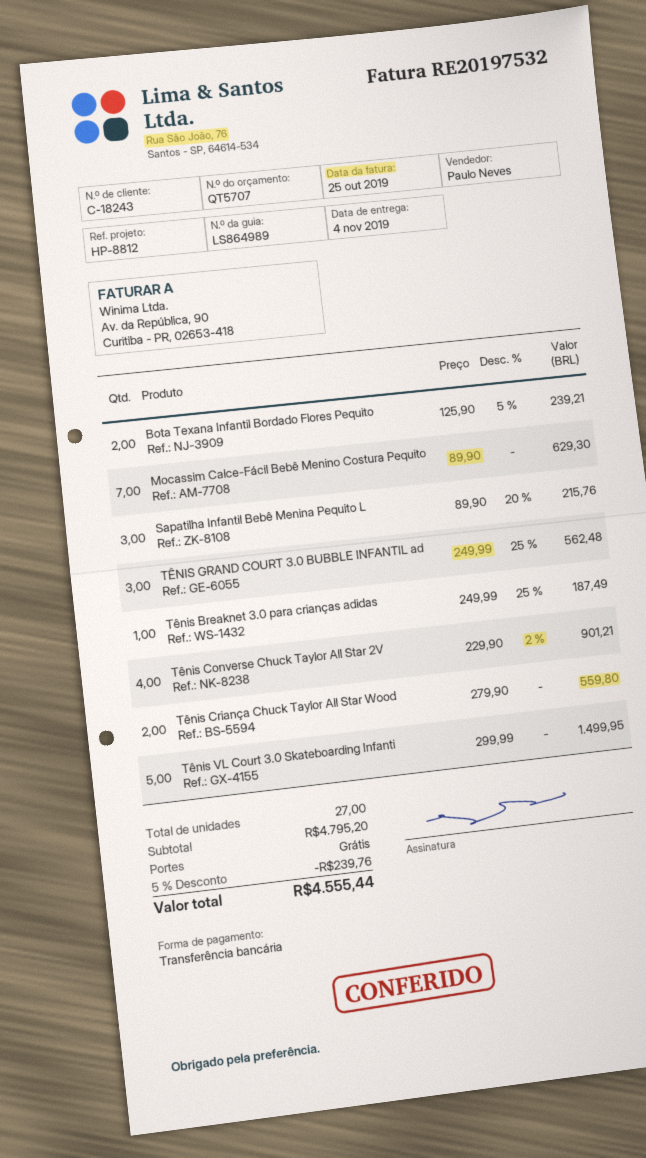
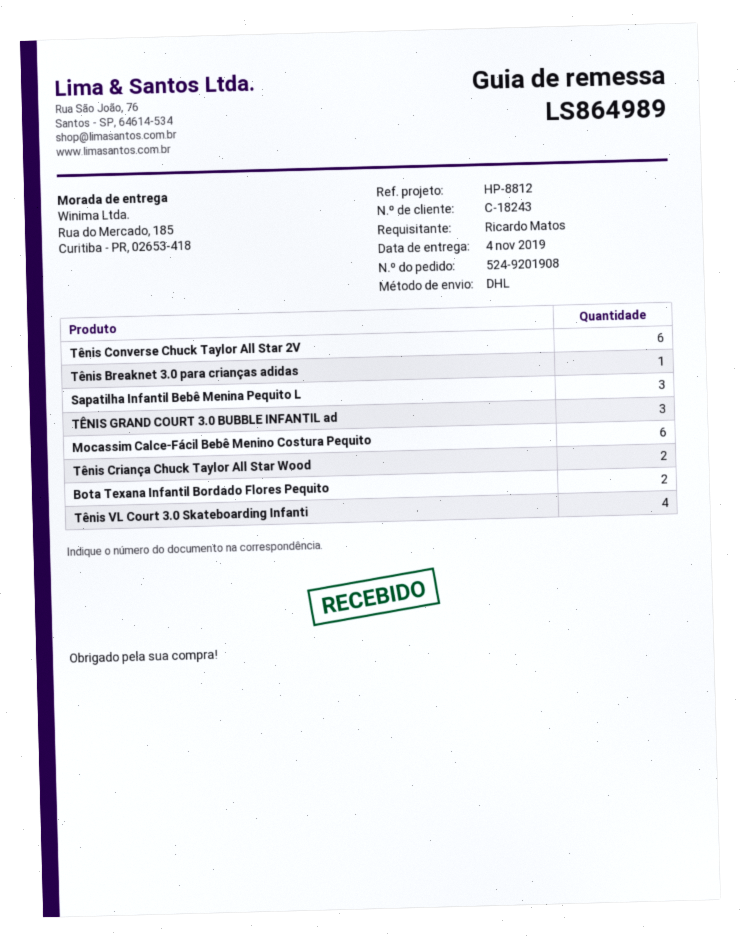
Mocassim Calce-Fácil Bebê Menino Costura Pequito: 7 -> 6
Tênis Converse Chuck Taylor All Star 2V: 4 -> 6
Tênis VL Court 3.0 Skateboarding Infanti: 5 -> 4

